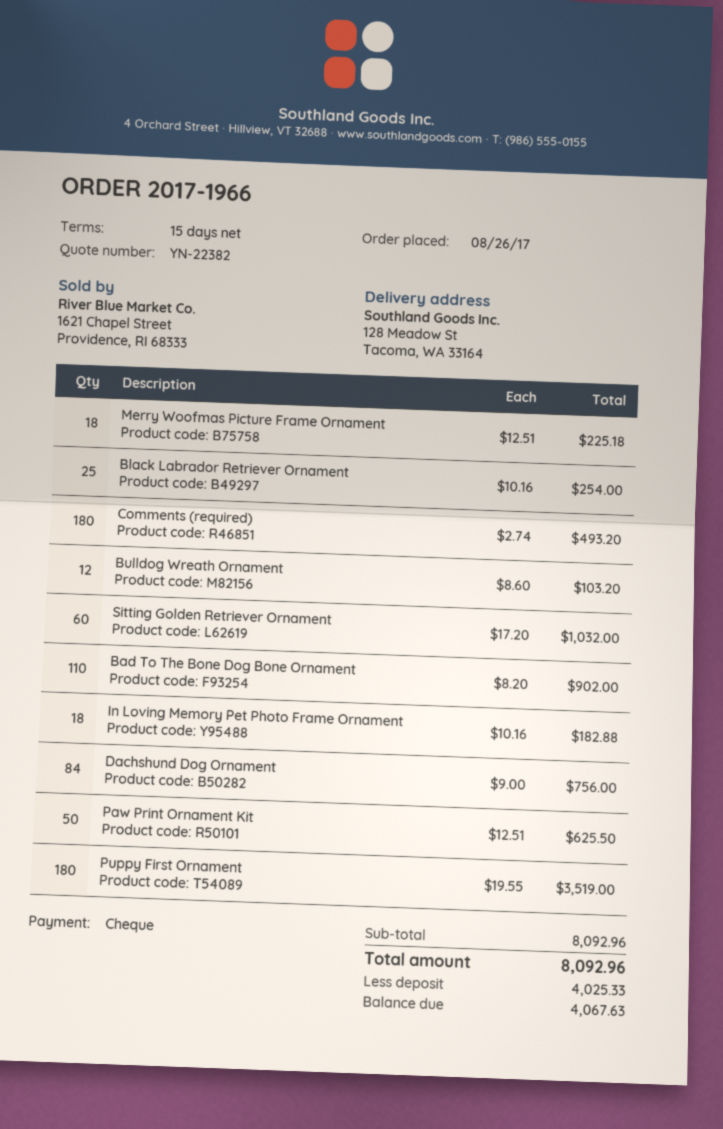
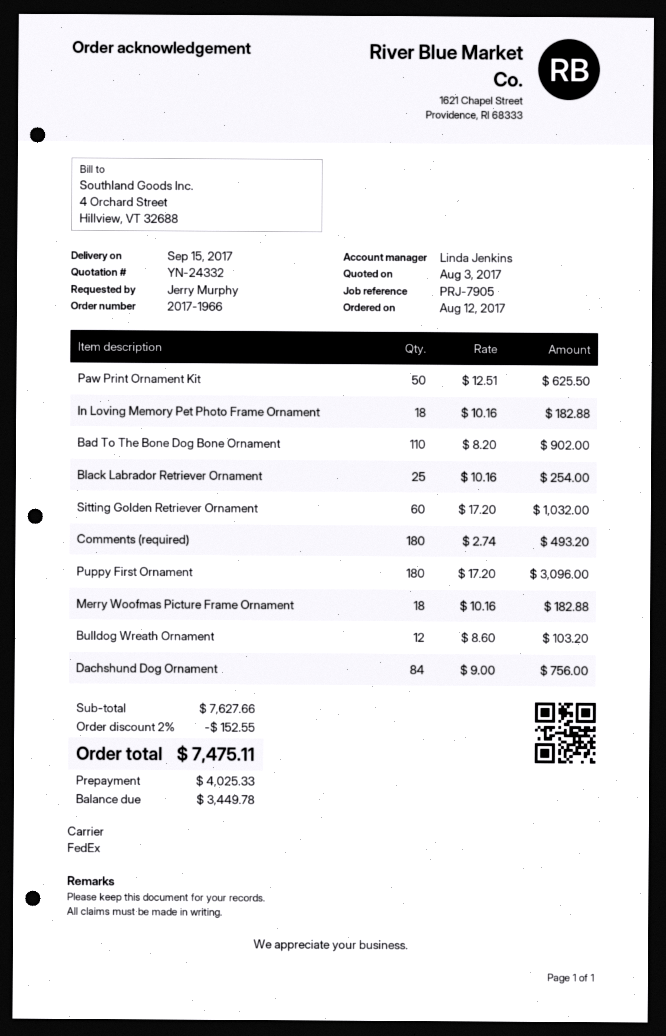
quote number: YN-22382 -> YN-24332
order date: 2017-08-26 -> 2017-08-12
Merry Woofmas Picture Frame Ornament: 18 x 12.51 = 225.18 -> 18 x 10.16 = 182.88
Puppy First Ornament: 180 x 19.55 = 3519.00 -> 180 x 17.20 = 3096.00
subtotal: 8092.96 -> 7627.66
discount: none -> 2% = 152.55
total: 8092.96 -> 7475.11
balance: 4067.63 -> 3449.78

